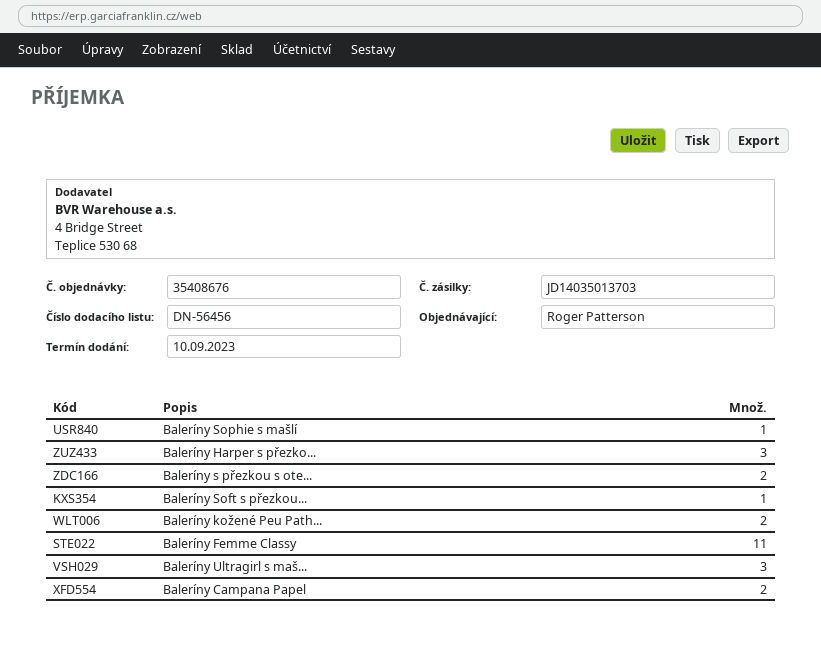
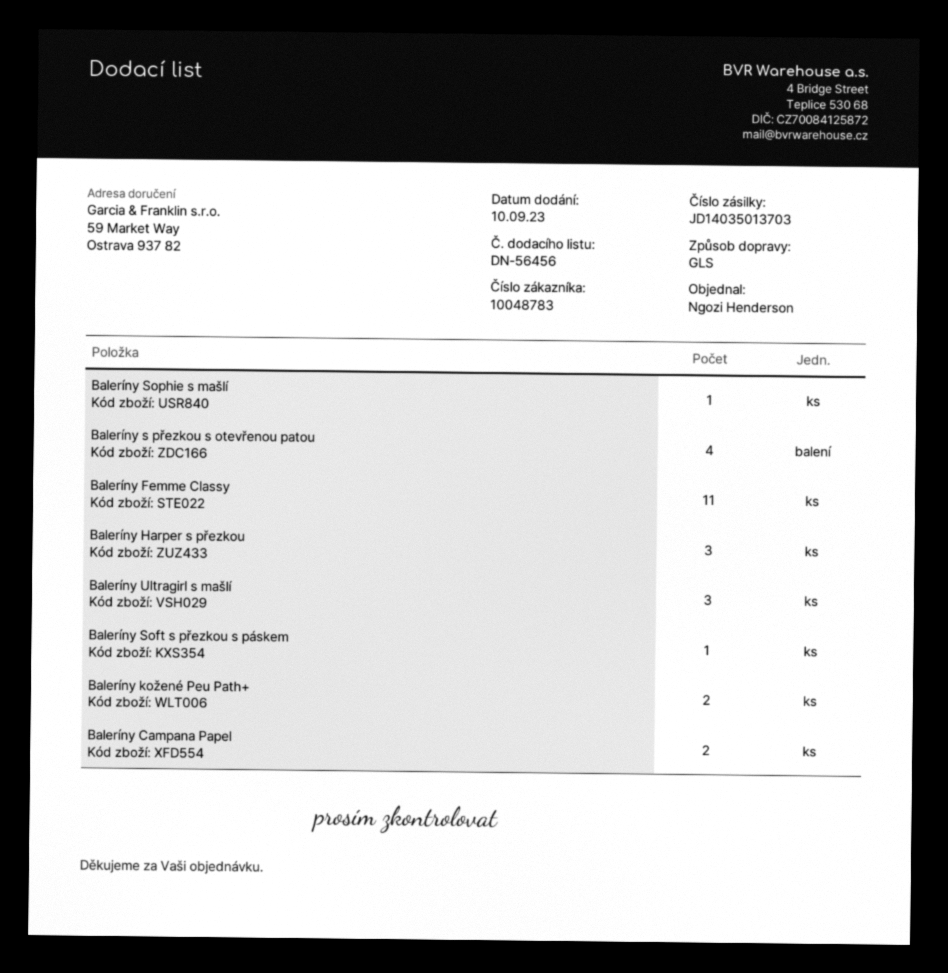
ordered by: Roger Patterson -> Ngozi Henderson
Baleríny s přezkou s ote...: 2 -> 4

